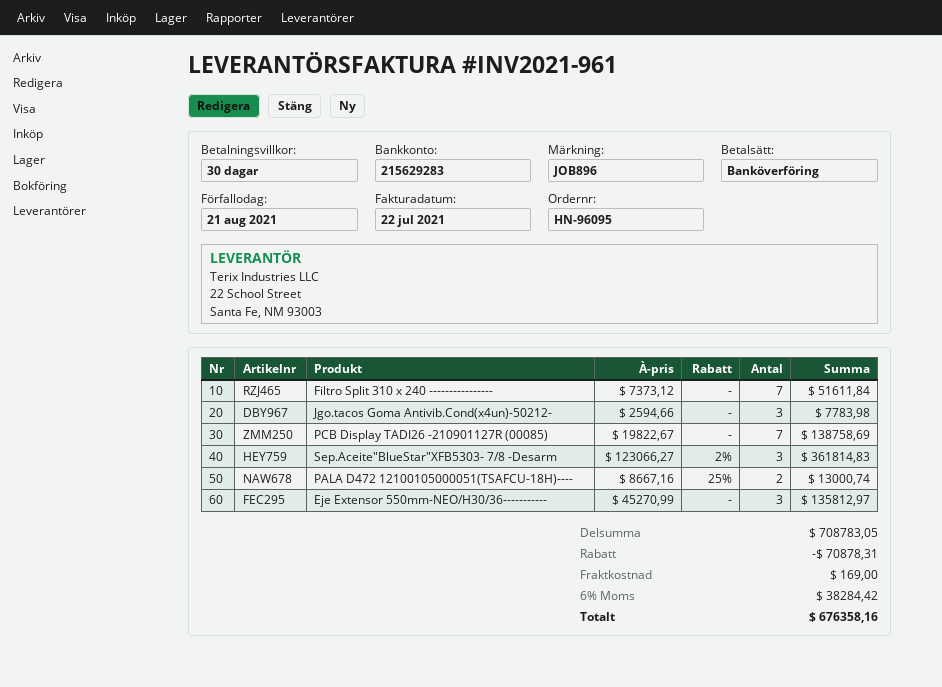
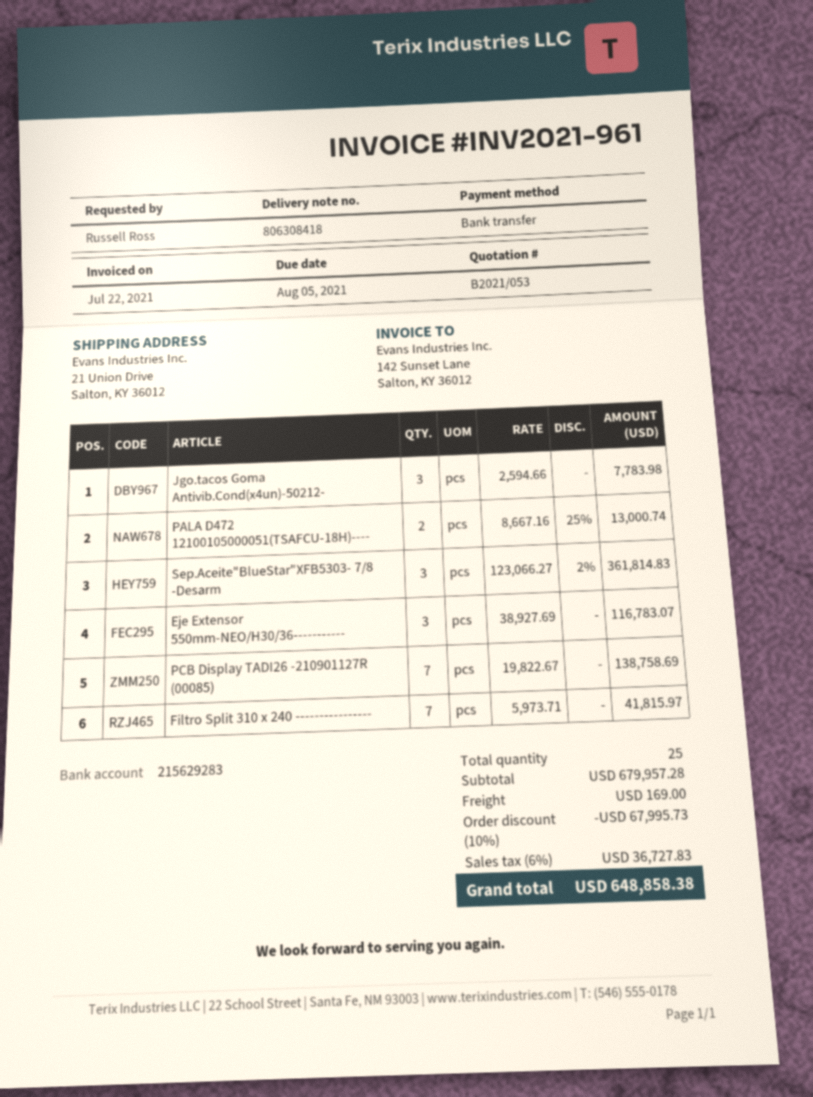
due date: 2021-08-21 -> 2021-08-05
Filtro Split 310 x 240 ----------------: 7 x 7373.12 = 51611.84 -> 7 x 5973.71 = 41815.97
Eje Extensor 550mm-NEO/H30/36-----------: 3 x 45270.99 = 135812.97 -> 3 x 38927.69 = 116783.07
subtotal: 708783.05 -> 679957.28
discount: 70878.31 -> 67995.73
tax: 6% = 38284.42 -> 6% = 36727.83
total: 676358.16 -> 648858.38

